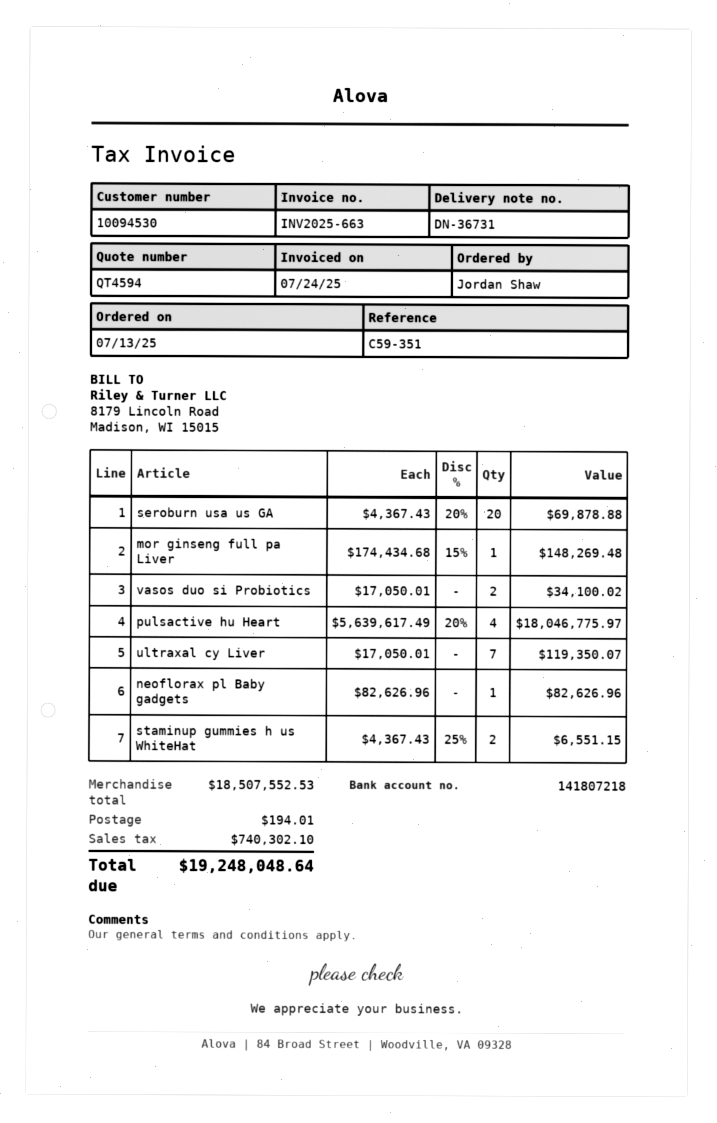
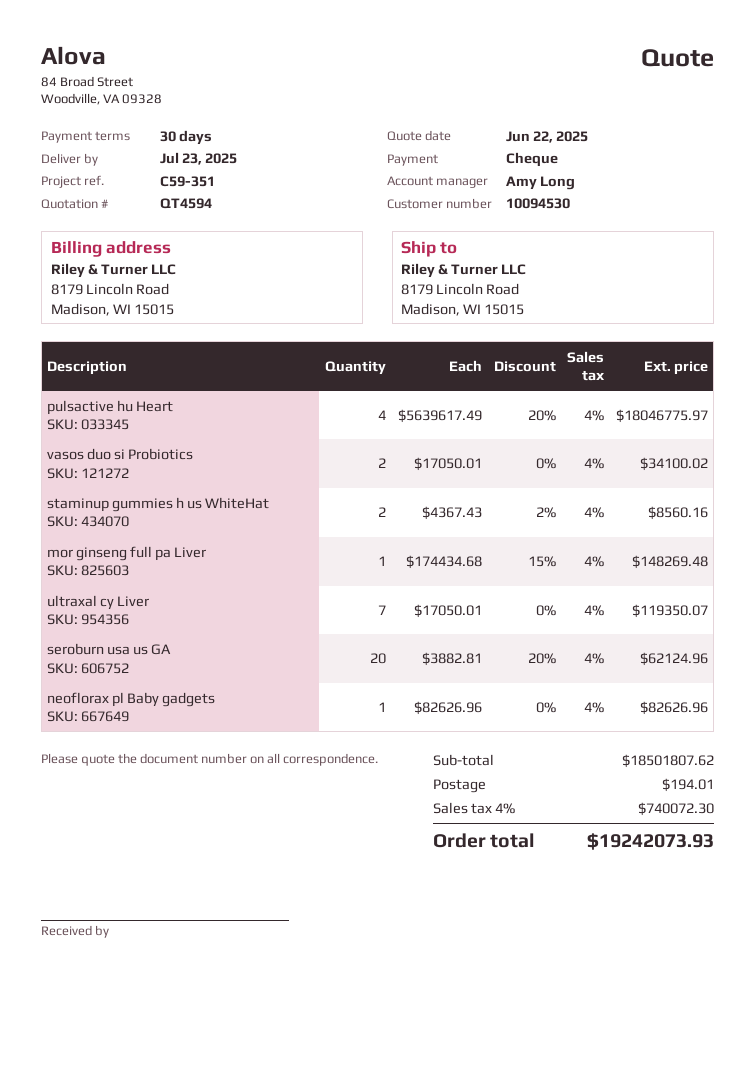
seroburn usa us GA: 20 x 4367.43 - 20% = 69878.88 -> 20 x 3882.81 - 20% = 62124.96
staminup gummies h us WhiteHat: 2 x 4367.43 - 25% = 6551.15 -> 2 x 4367.43 - 2% = 8560.16
subtotal: 18507552.53 -> 18501807.62
tax: 740302.10 -> 740072.30
total: 19248048.64 -> 19242073.93

